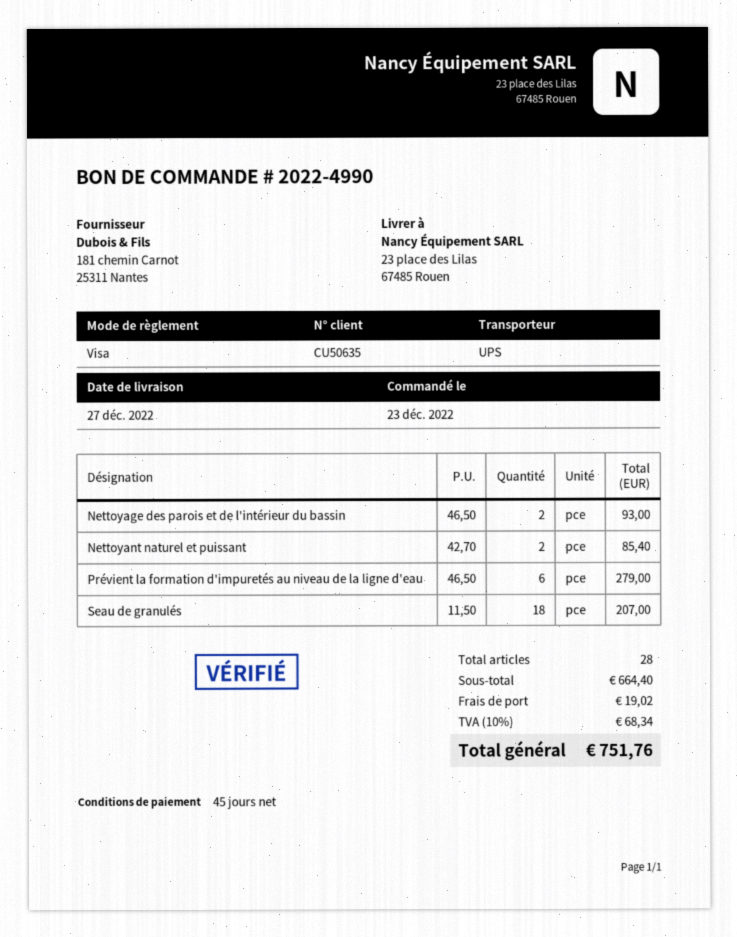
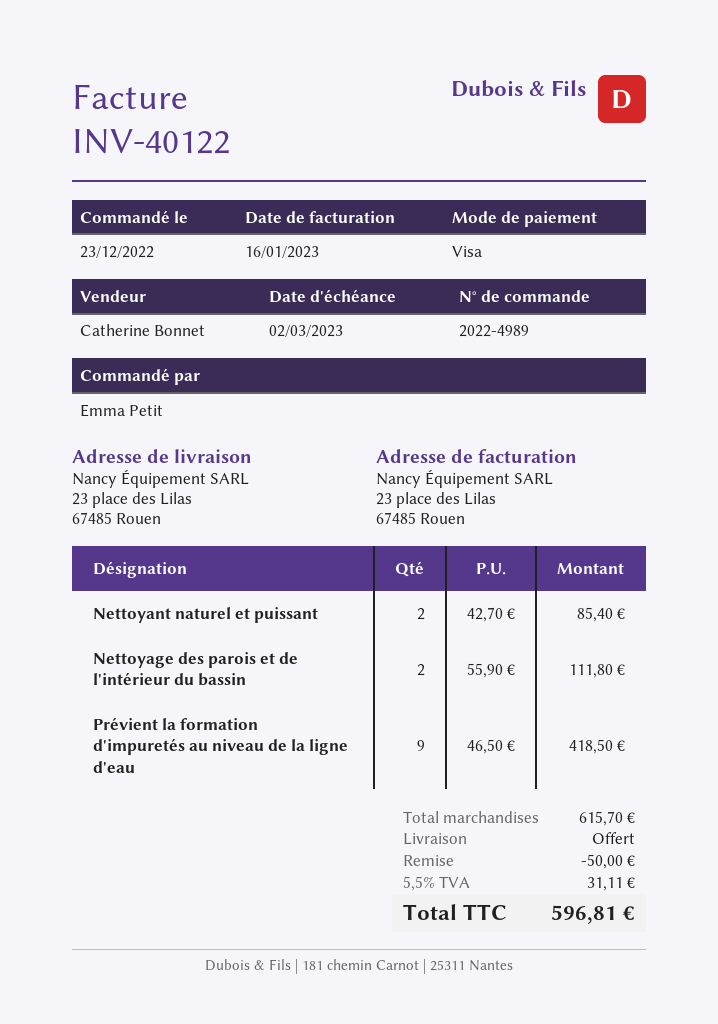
order number: 2022-4990 -> 2022-4989
Nettoyage des parois et de l'intérieur du bassin: 2 x 46.50 = 93.00 -> 2 x 55.90 = 111.80
Prévient la formation d'impuretés au niveau de la ligne d'eau: 6 x 46.50 = 279.00 -> 9 x 46.50 = 418.50
Seau de granulés: 18 x 11.50 = 207.00 -> none
subtotal: 664.40 -> 615.70
discount: none -> 50.00
shipping: 19.02 -> 0.00
tax: 10% = 68.34 -> 5.5% = 31.11
total: 751.76 -> 596.81

